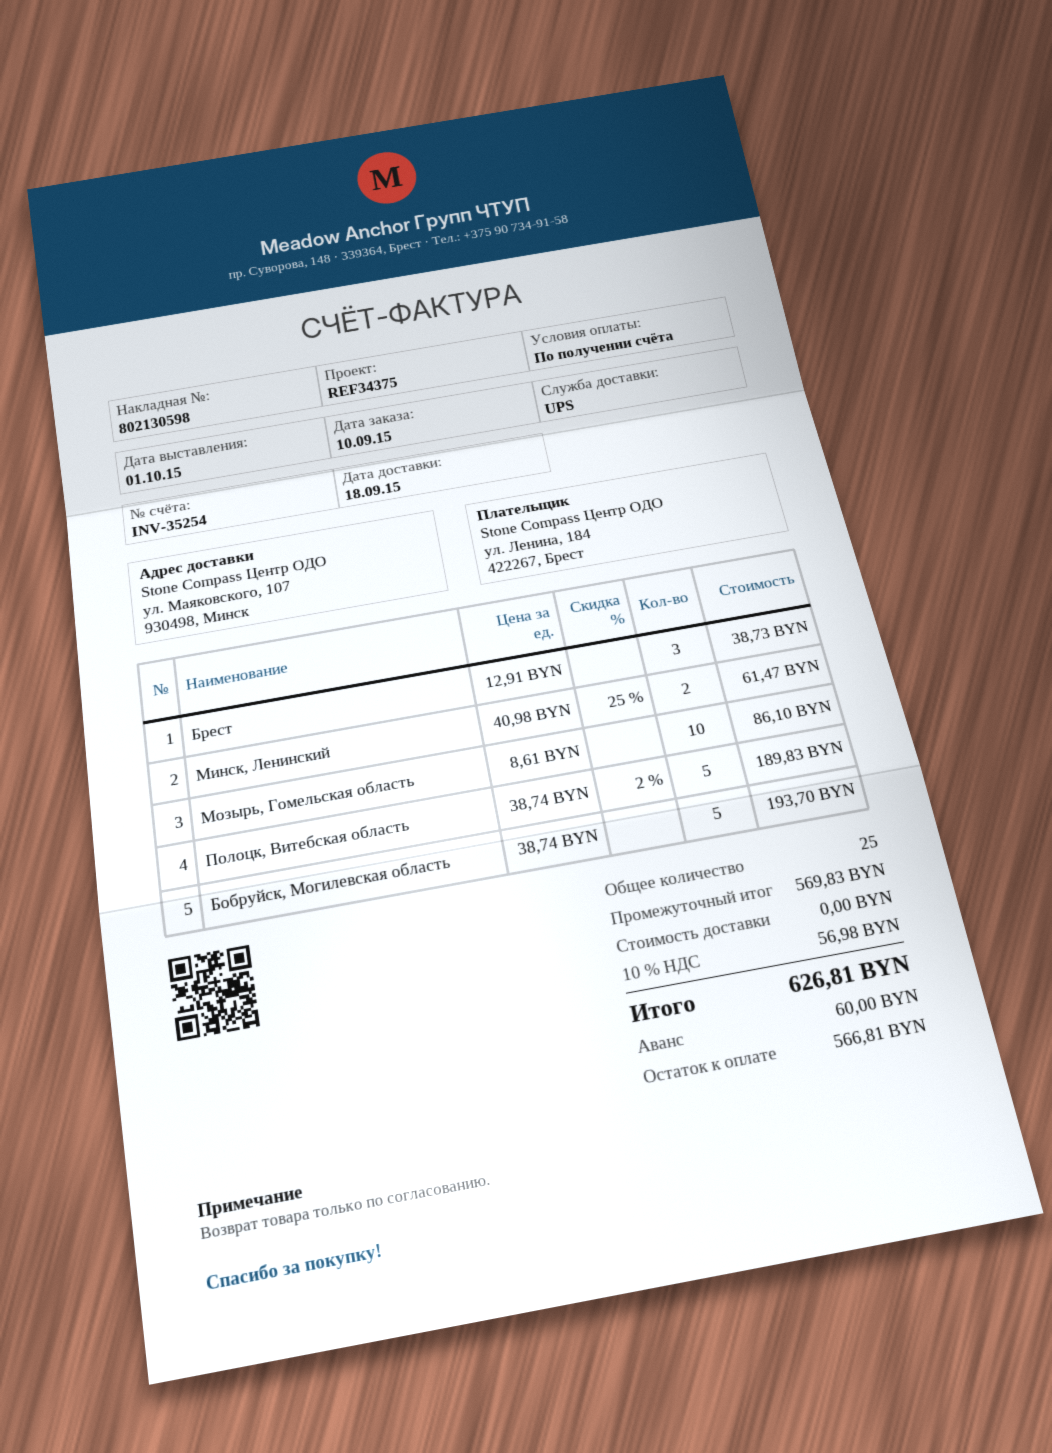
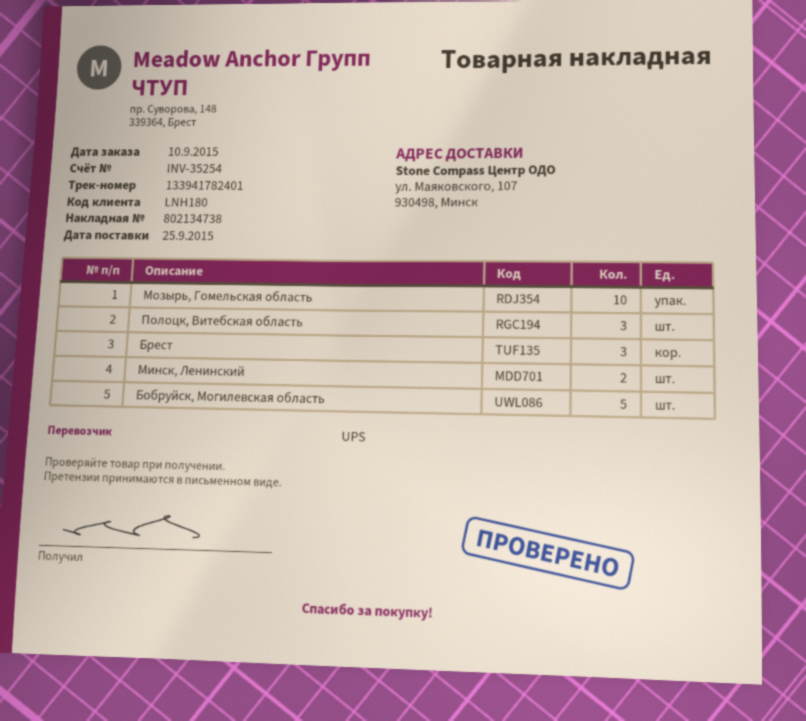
delivery note number: 802130598 -> 802134738
delivery date: 2015-09-18 -> 2015-09-25
Полоцк, Витебская область: 5 -> 3

